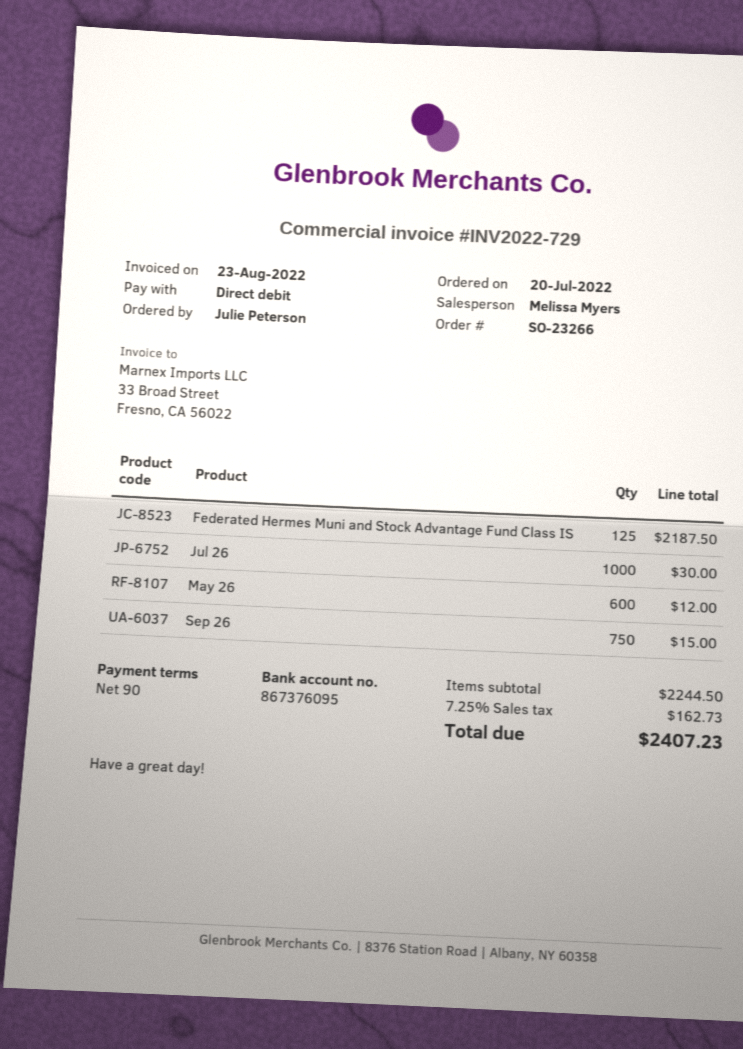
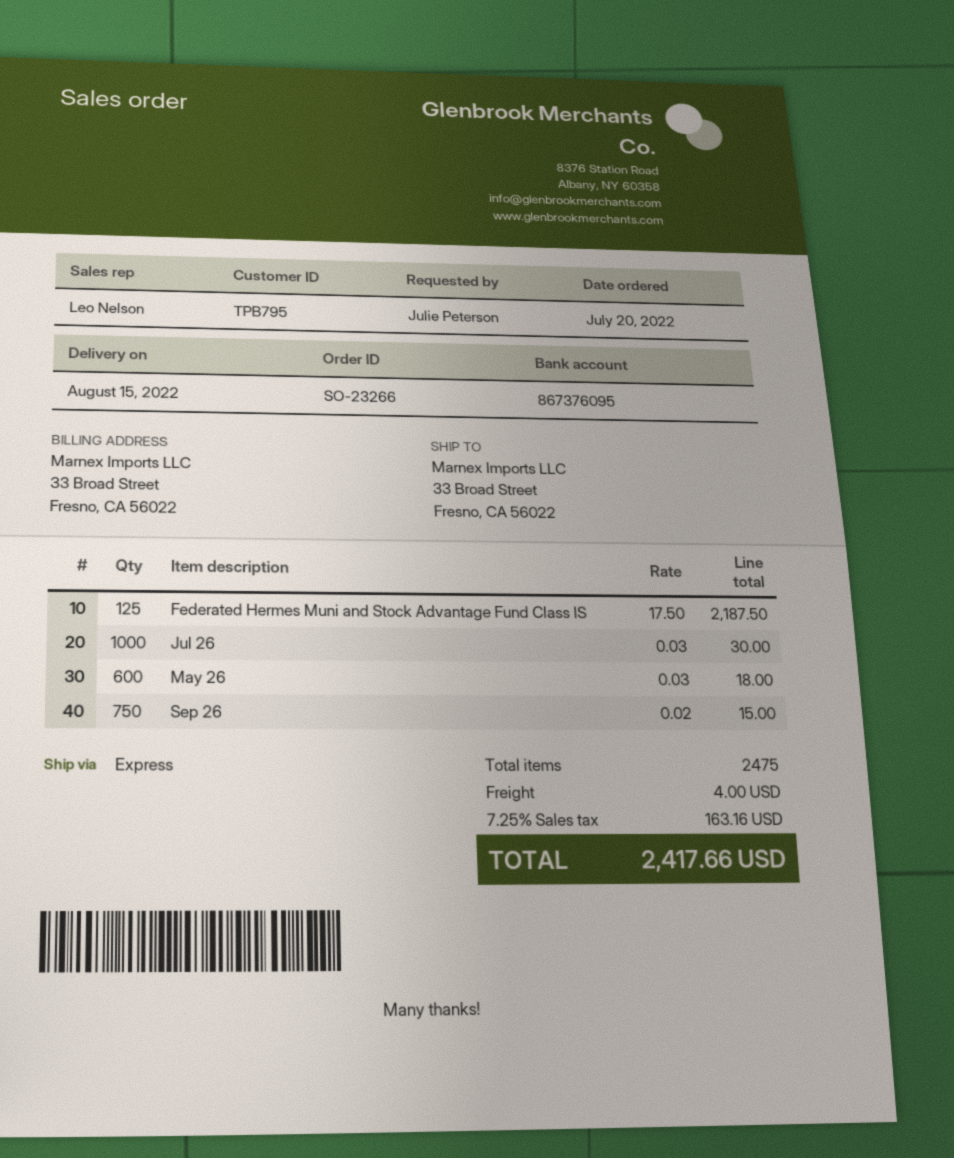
sales rep: Melissa Myers -> Leo Nelson
May 26: 600 for 12.00 -> 600 for 18.00
shipping: none -> 4.00
tax: 7.25% = 162.73 -> 7.25% = 163.16
total: 2407.23 -> 2417.66

